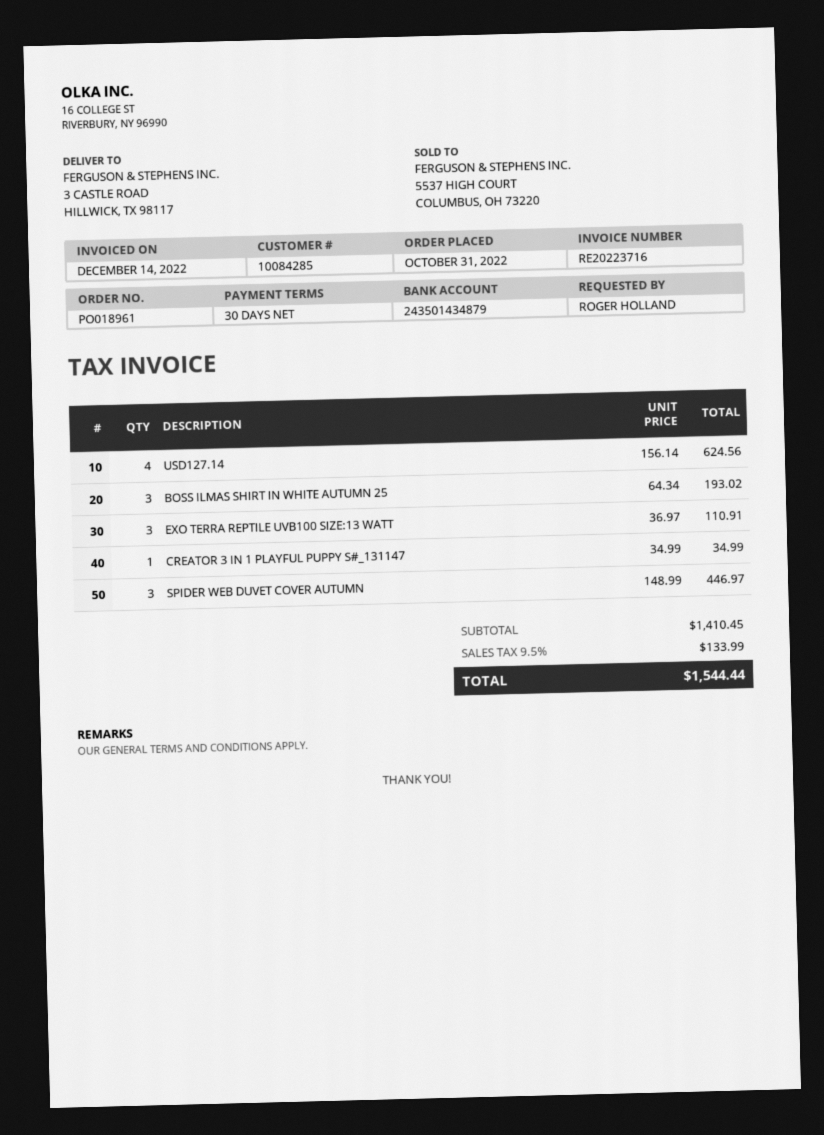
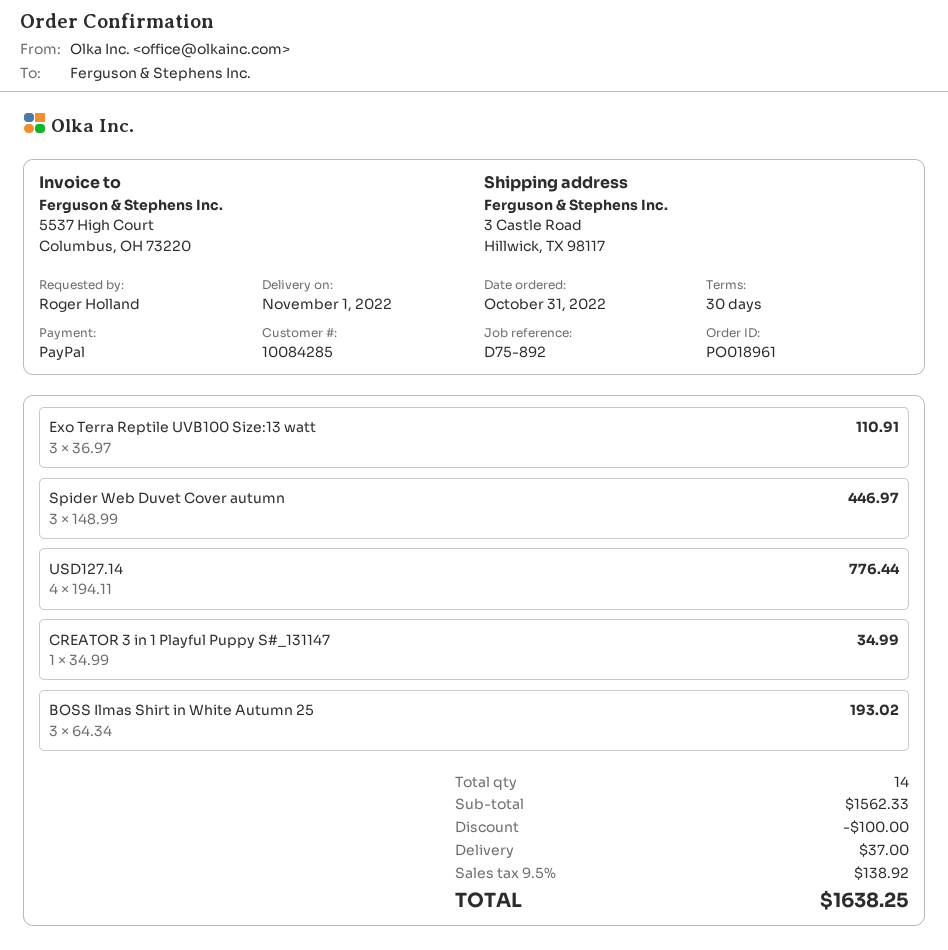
USD127.14: 4 x 156.14 = 624.56 -> 4 x 194.11 = 776.44
subtotal: 1410.45 -> 1562.33
discount: none -> 100.00
shipping: none -> 37.00
tax: 9.5% = 133.99 -> 9.5% = 138.92
total: 1544.44 -> 1638.25

